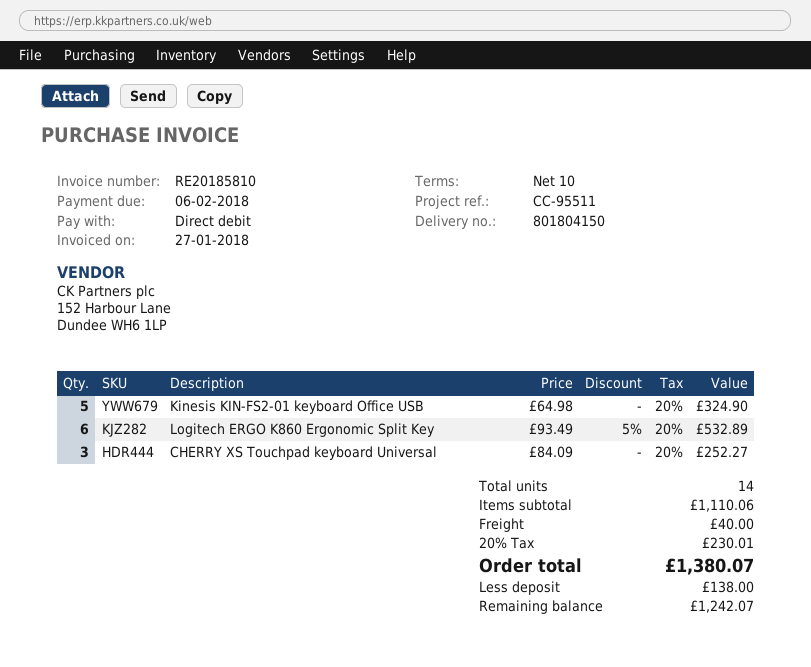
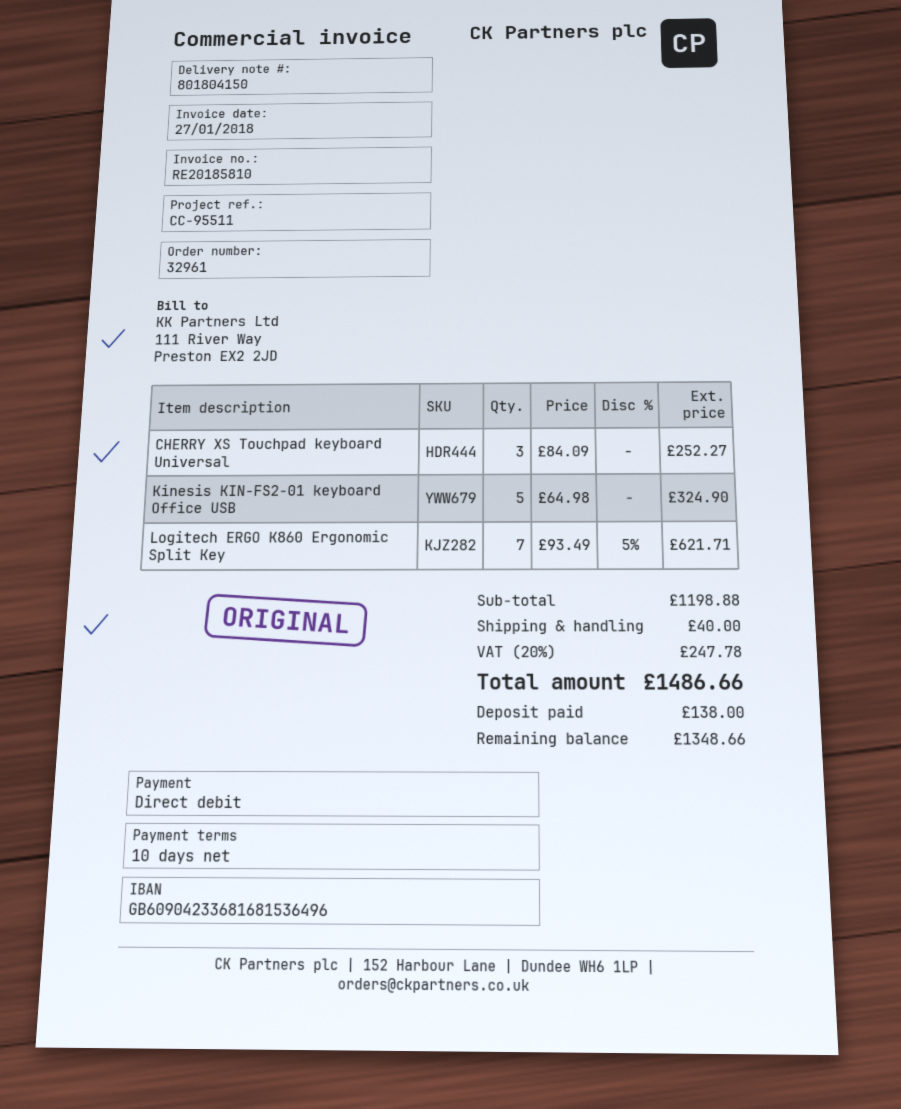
Logitech ERGO K860 Ergonomic Split Key: 6 x 93.49 - 5% = 532.89 -> 7 x 93.49 - 5% = 621.71
subtotal: 1110.06 -> 1198.88
tax: 20% = 230.01 -> 20% = 247.78
total: 1380.07 -> 1486.66
balance: 1242.07 -> 1348.66

